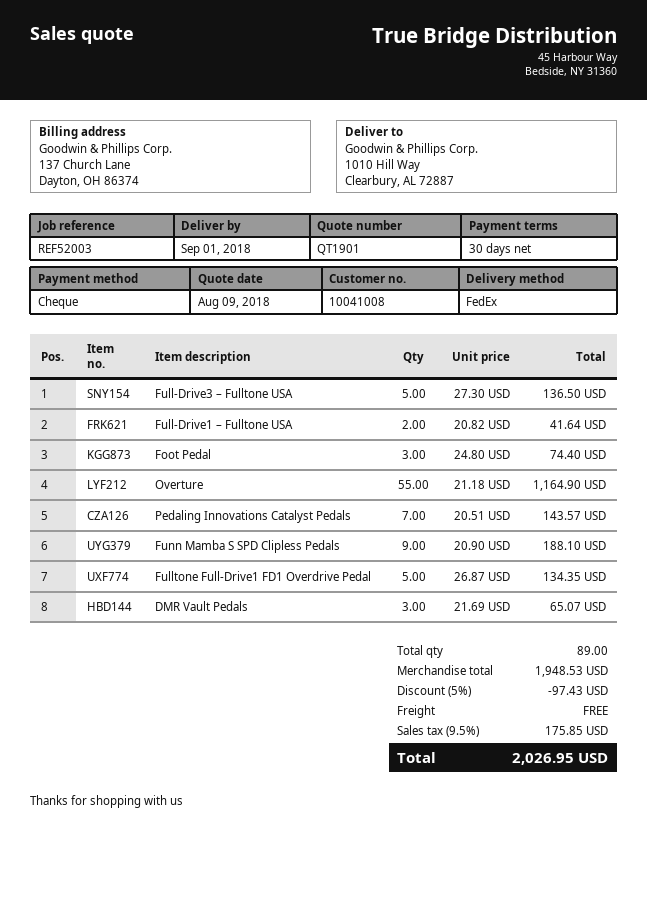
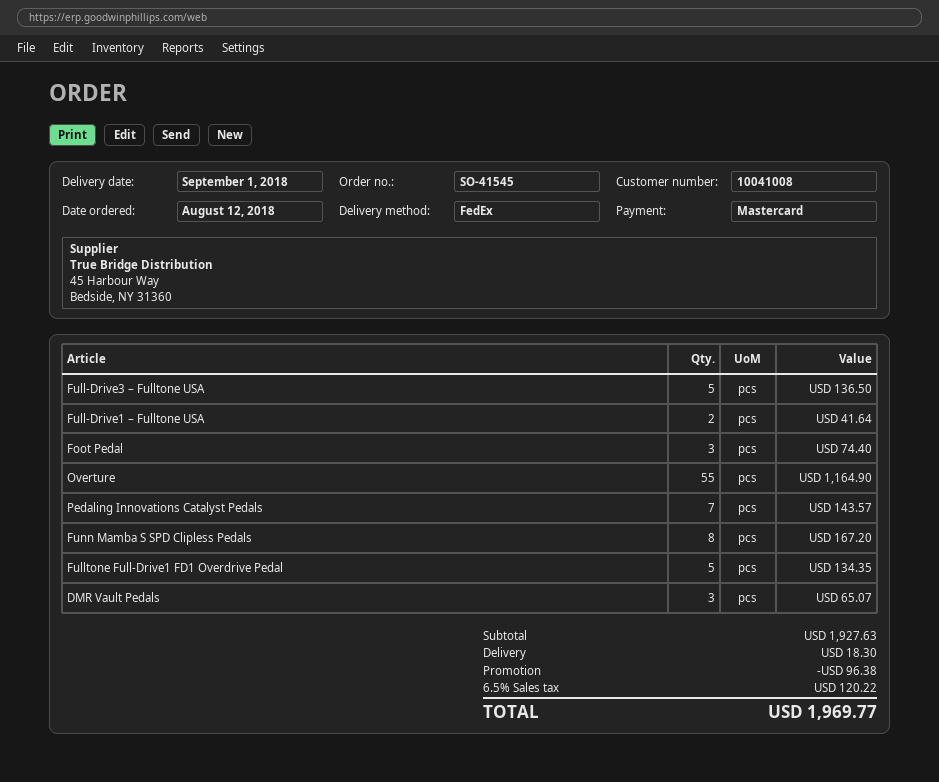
payment method: cheque -> Mastercard
Funn Mamba S SPD Clipless Pedals: 9 for 188.10 -> 8 for 167.20
subtotal: 1948.53 -> 1927.63
discount: 97.43 -> 96.38
shipping: 0.00 -> 18.30
tax: 9.5% = 175.85 -> 6.5% = 120.22
total: 2026.95 -> 1969.77

